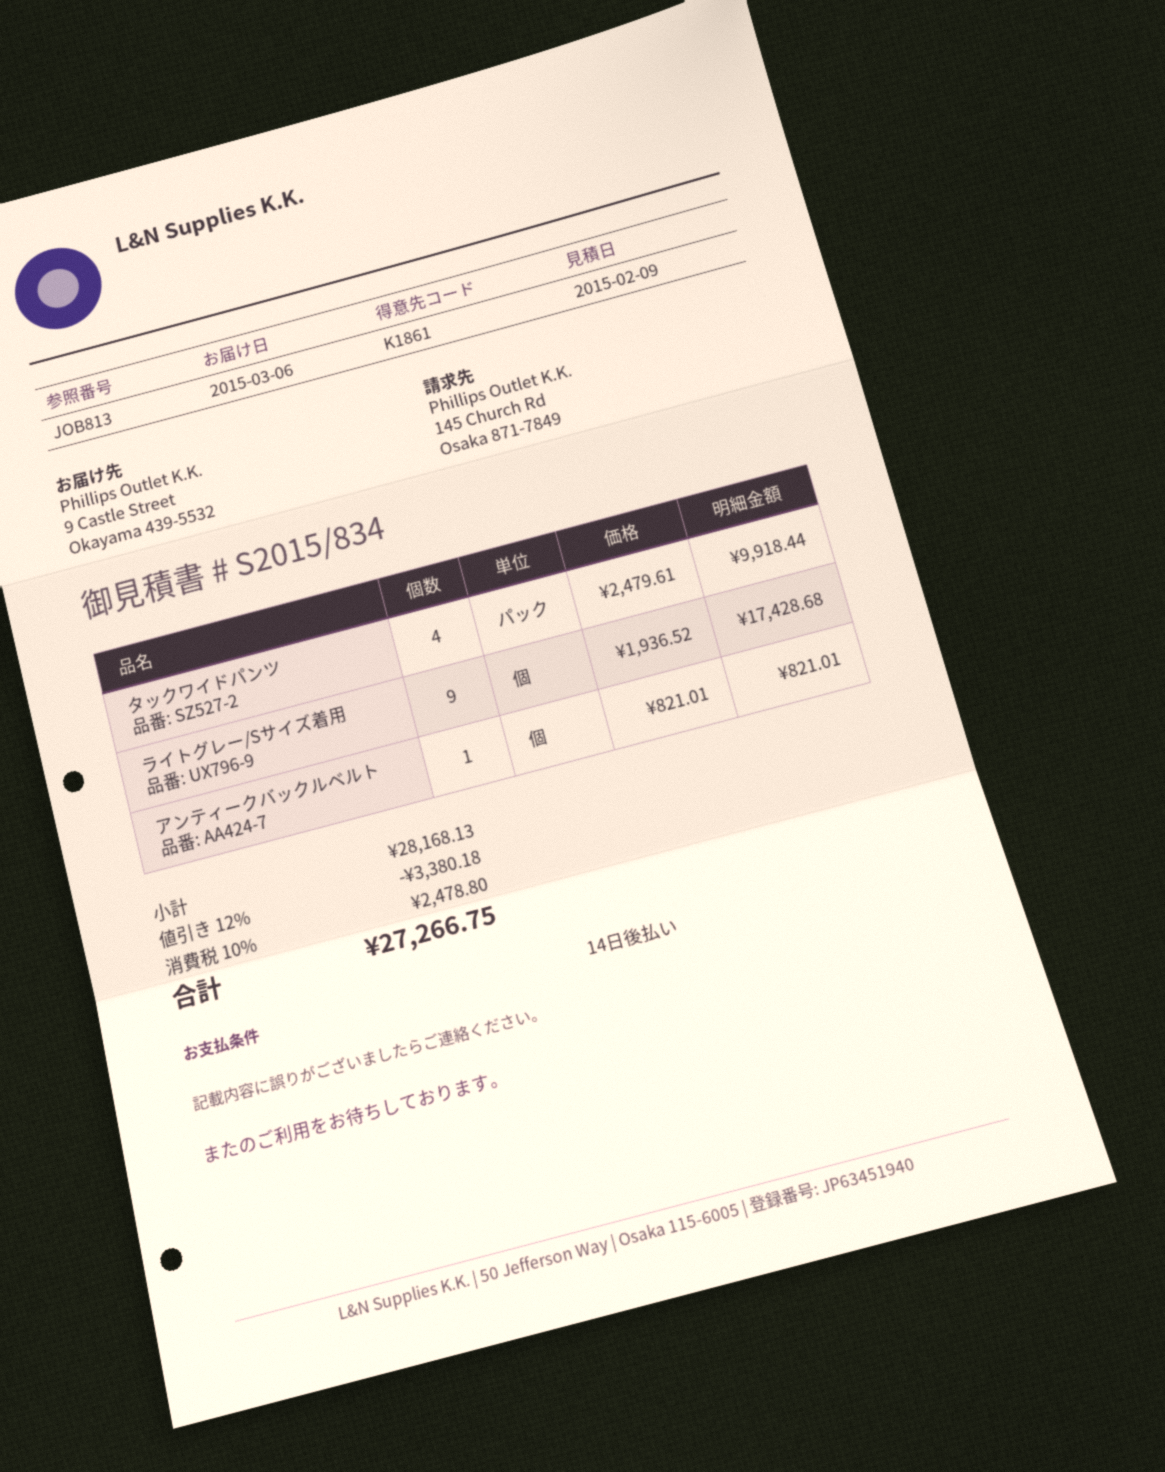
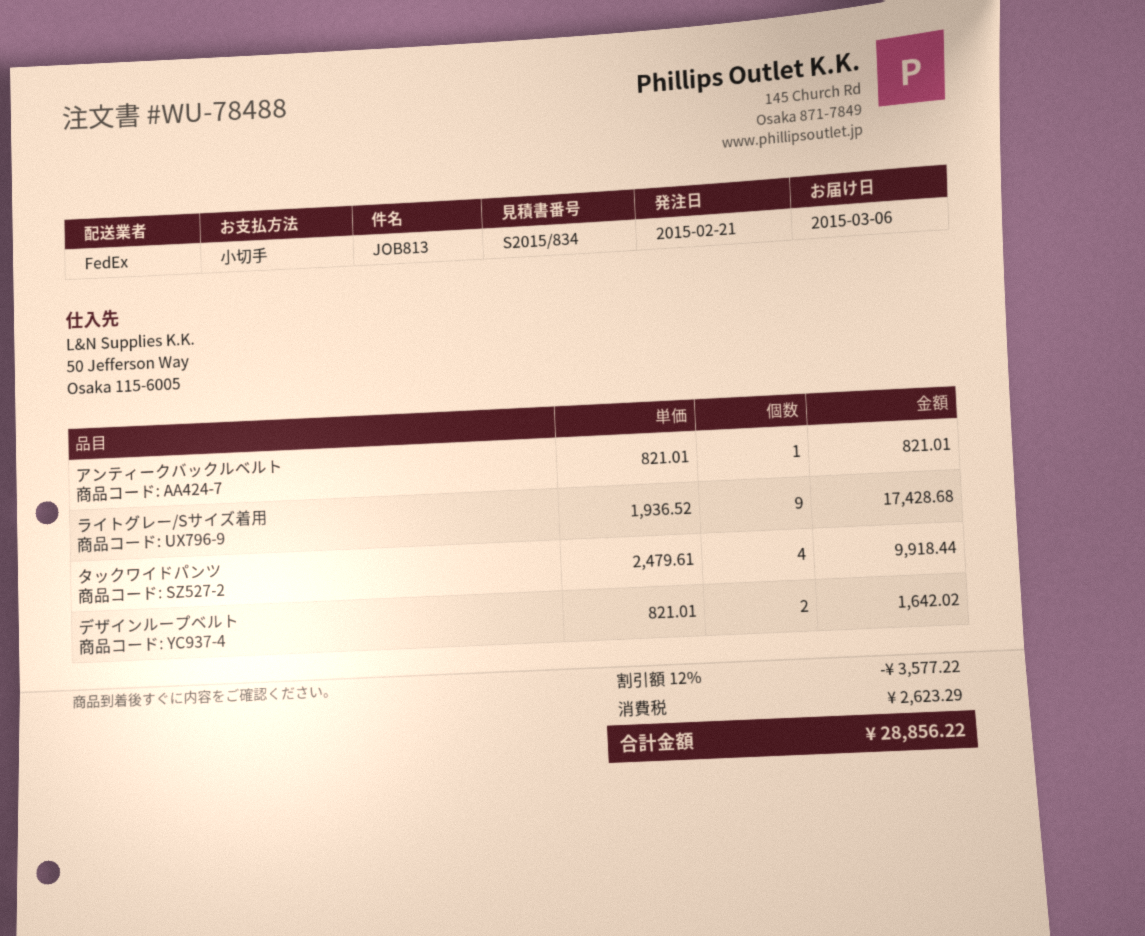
デザインループベルト: none -> 2 x 821.01 = 1642.02
discount: 12% = 3380.18 -> 12% = 3577.22
tax: 2478.80 -> 2623.29
total: 27266.75 -> 28856.22

